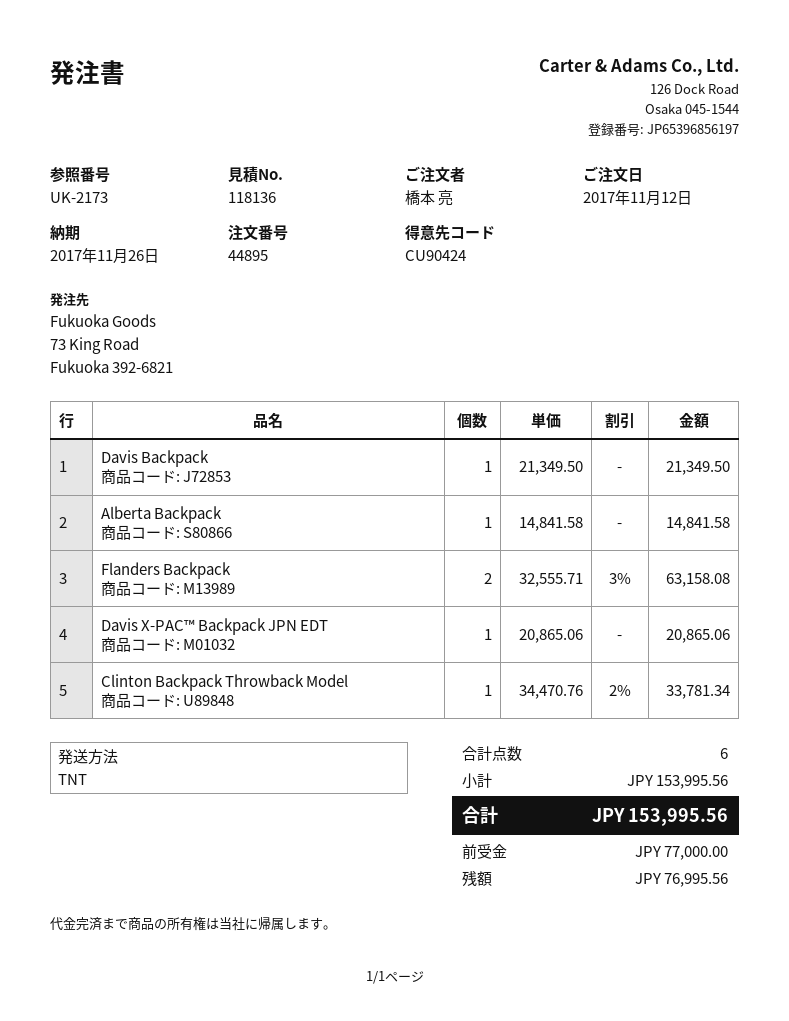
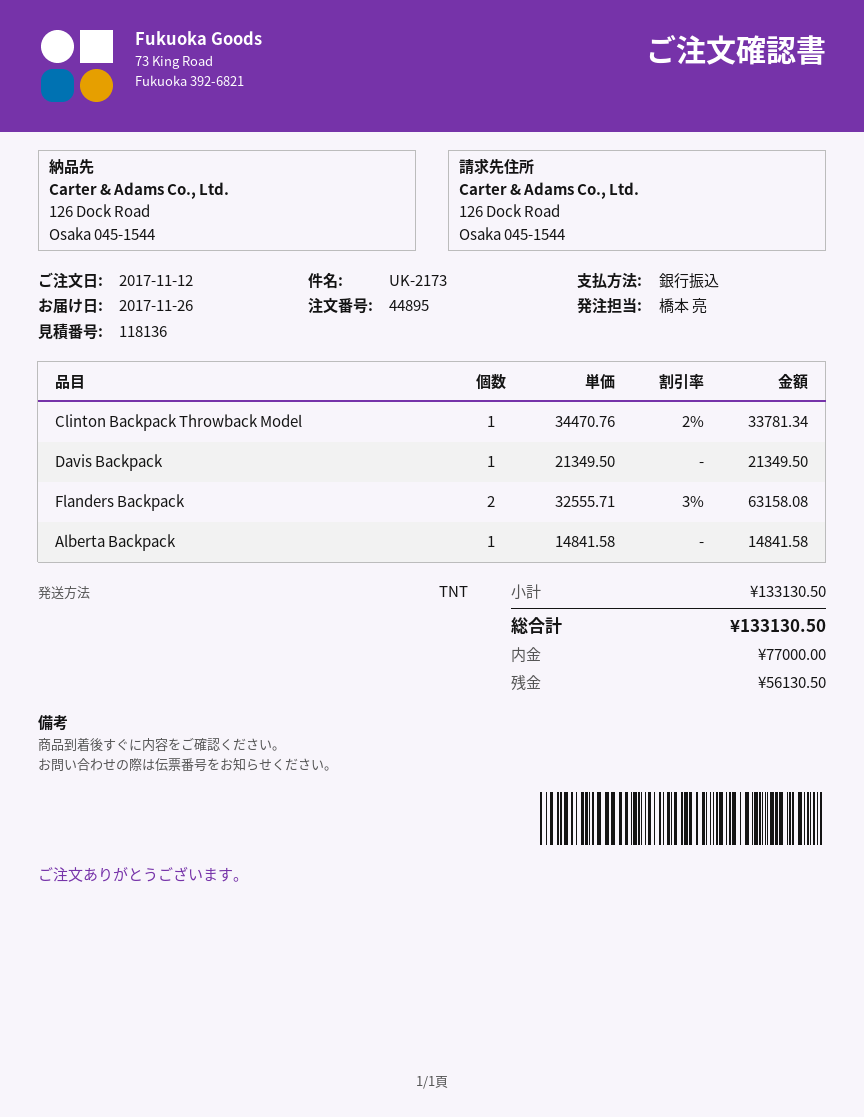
Davis X-PAC™ Backpack JPN EDT: 1 x 20865.06 = 20865.06 -> none
subtotal: 153995.56 -> 133130.50
total: 153995.56 -> 133130.50
balance: 76995.56 -> 56130.50

